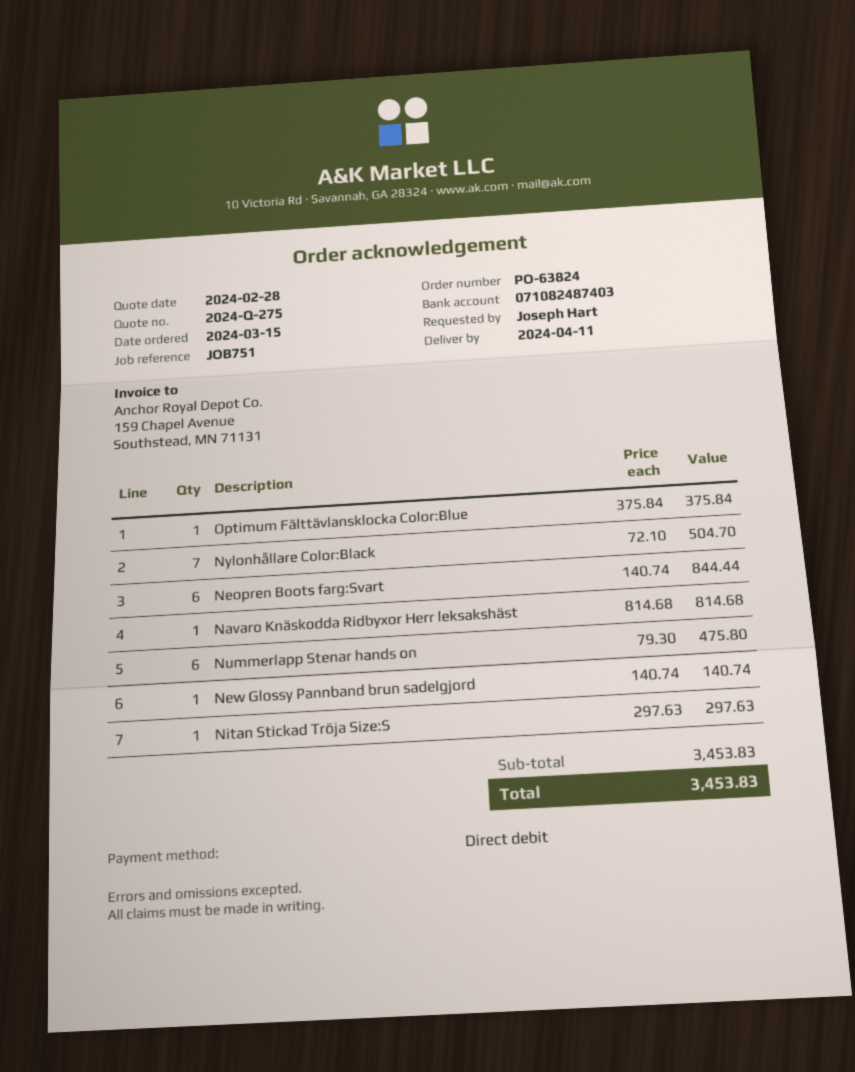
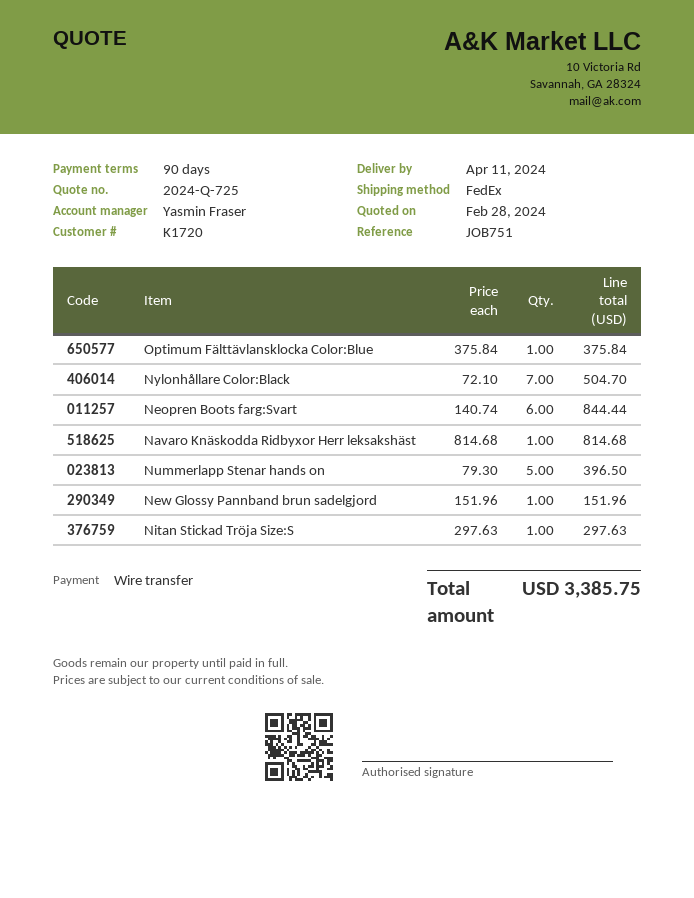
quote number: 2024-Q-275 -> 2024-Q-725
payment method: direct debit -> bank transfer
Nummerlapp Stenar hands on: 6 x 79.30 = 475.80 -> 5 x 79.30 = 396.50
New Glossy Pannband brun sadelgjord: 1 x 140.74 = 140.74 -> 1 x 151.96 = 151.96
total: 3453.83 -> 3385.75

